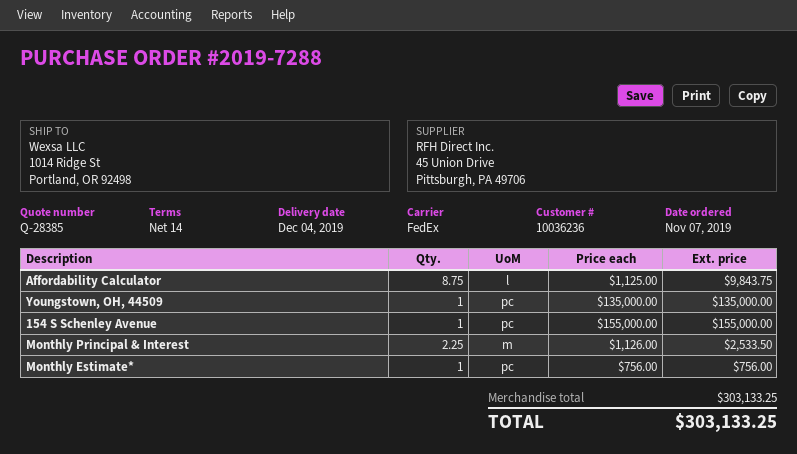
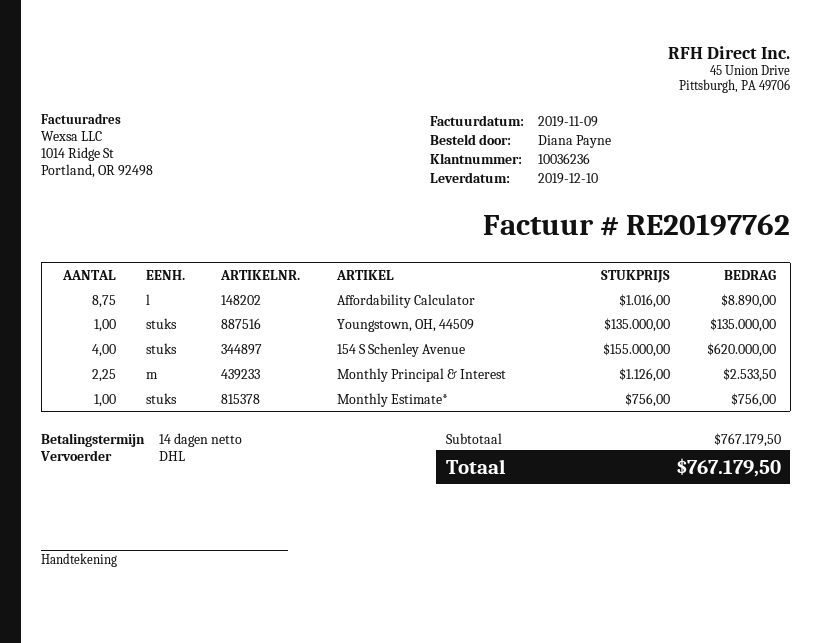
delivery date: 2019-12-04 -> 2019-12-10
shipping method: FedEx -> DHL
Affordability Calculator: 8.75 x 1125.00 = 9843.75 -> 8.75 x 1016.00 = 8890.00
154 S Schenley Avenue: 1 x 155000.00 = 155000.00 -> 4 x 155000.00 = 620000.00
subtotal: 303133.25 -> 767179.50
total: 303133.25 -> 767179.50

